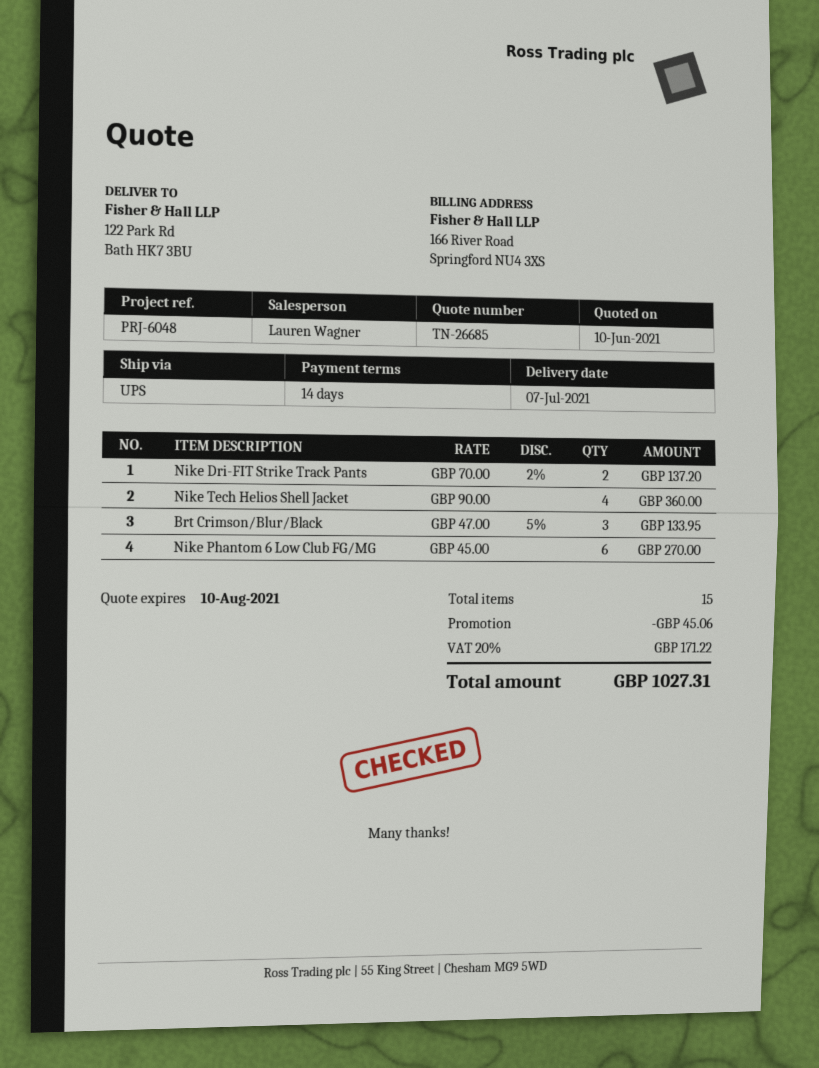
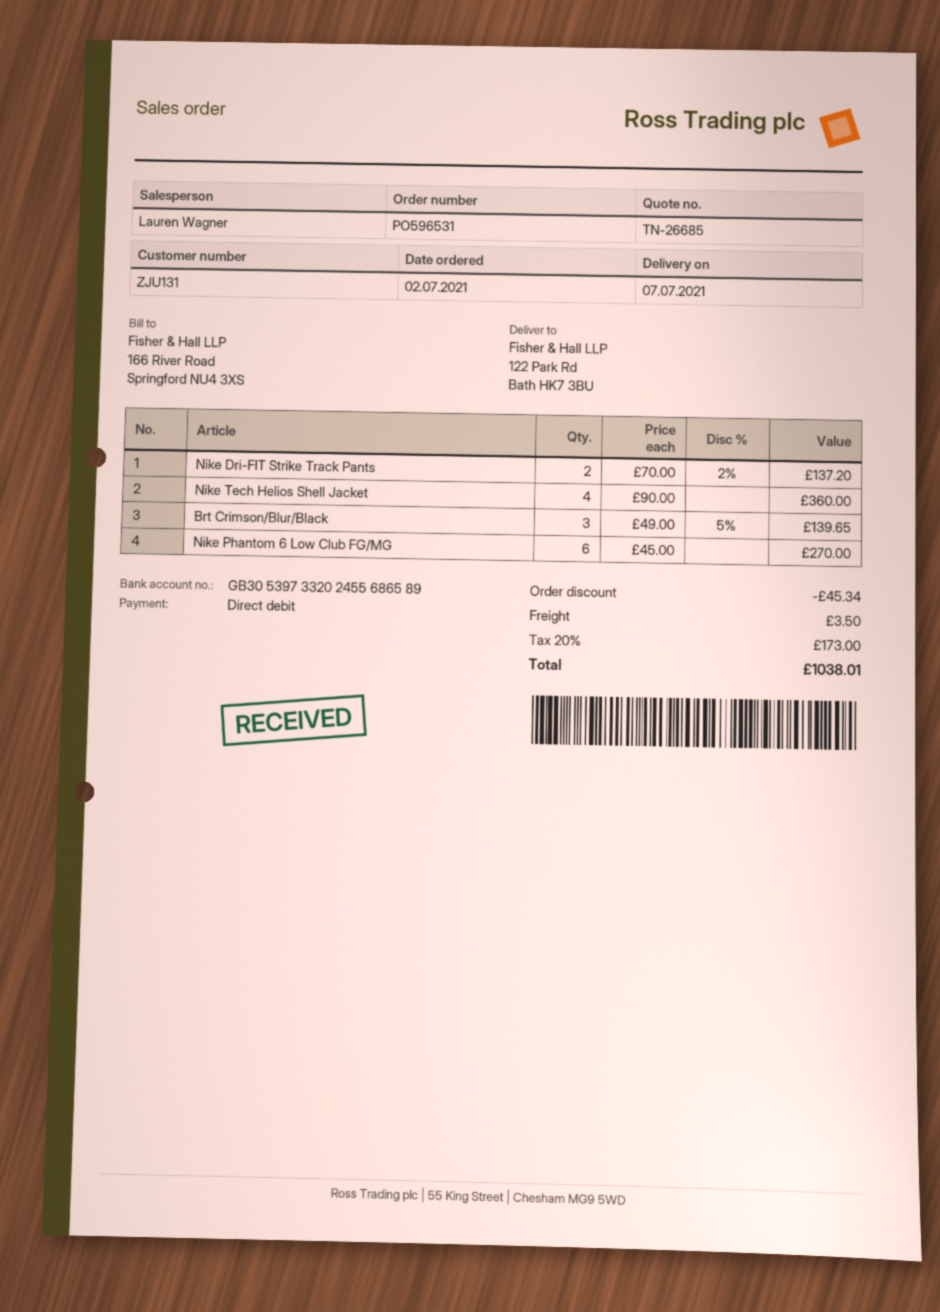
Brt Crimson/Blur/Black: 3 x 47.00 - 5% = 133.95 -> 3 x 49.00 - 5% = 139.65
discount: 45.06 -> 45.34
shipping: none -> 3.50
tax: 20% = 171.22 -> 20% = 173.00
total: 1027.31 -> 1038.01

